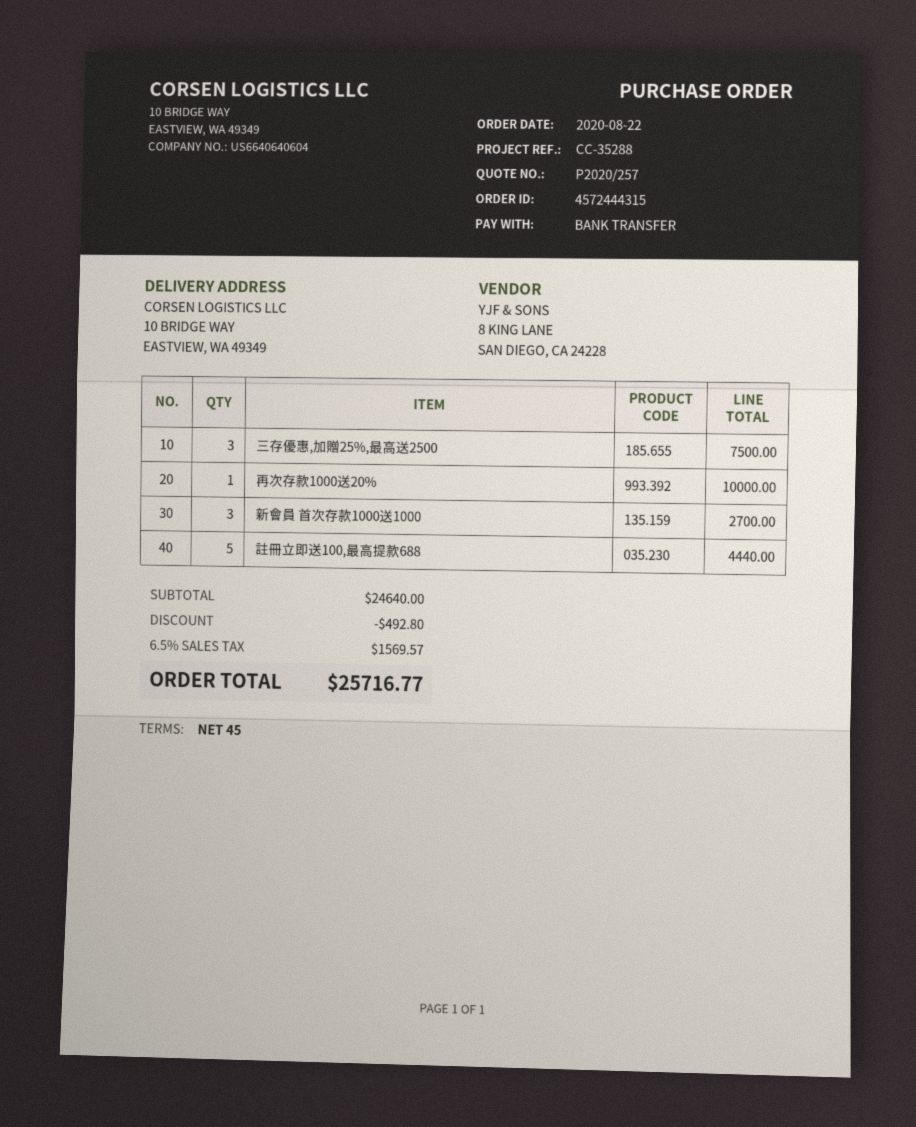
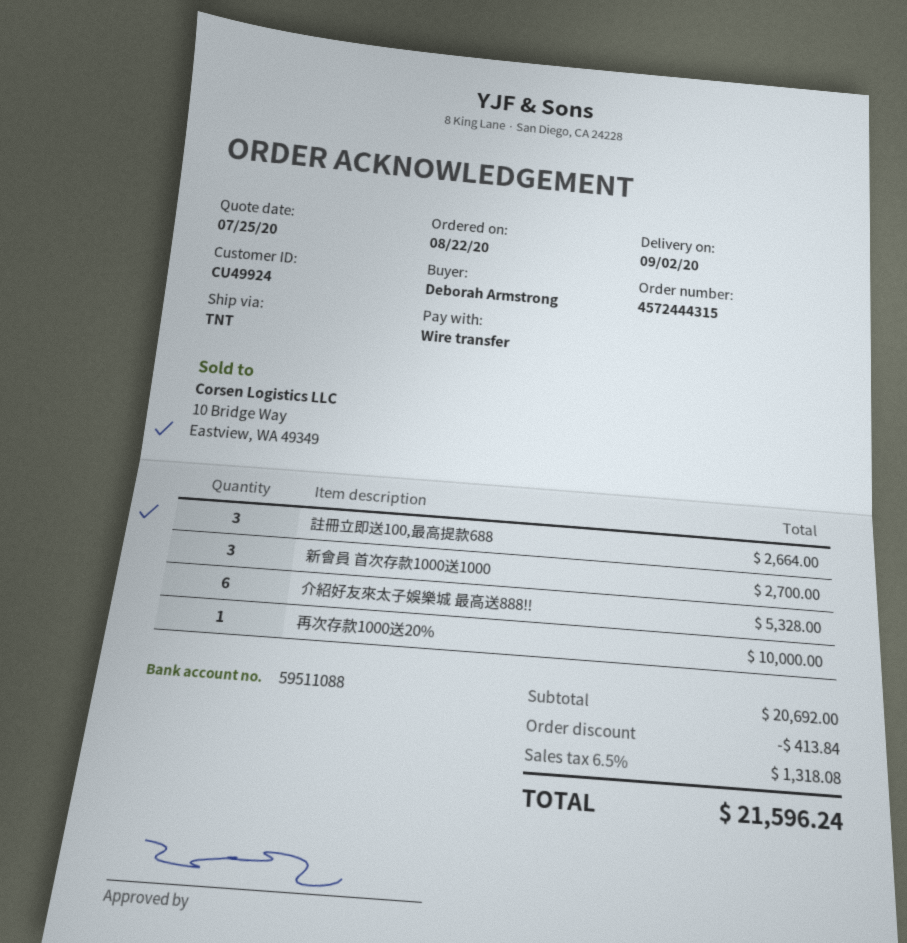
三存優惠,加贈25%,最高送2500: 3 for 7500.00 -> none
註冊立即送100,最高提款688: 5 for 4440.00 -> 3 for 2664.00
介紹好友來太子娛樂城 最高送888!!: none -> 6 for 5328.00
subtotal: 24640.00 -> 20692.00
discount: 492.80 -> 413.84
tax: 6.5% = 1569.57 -> 6.5% = 1318.08
total: 25716.77 -> 21596.24

